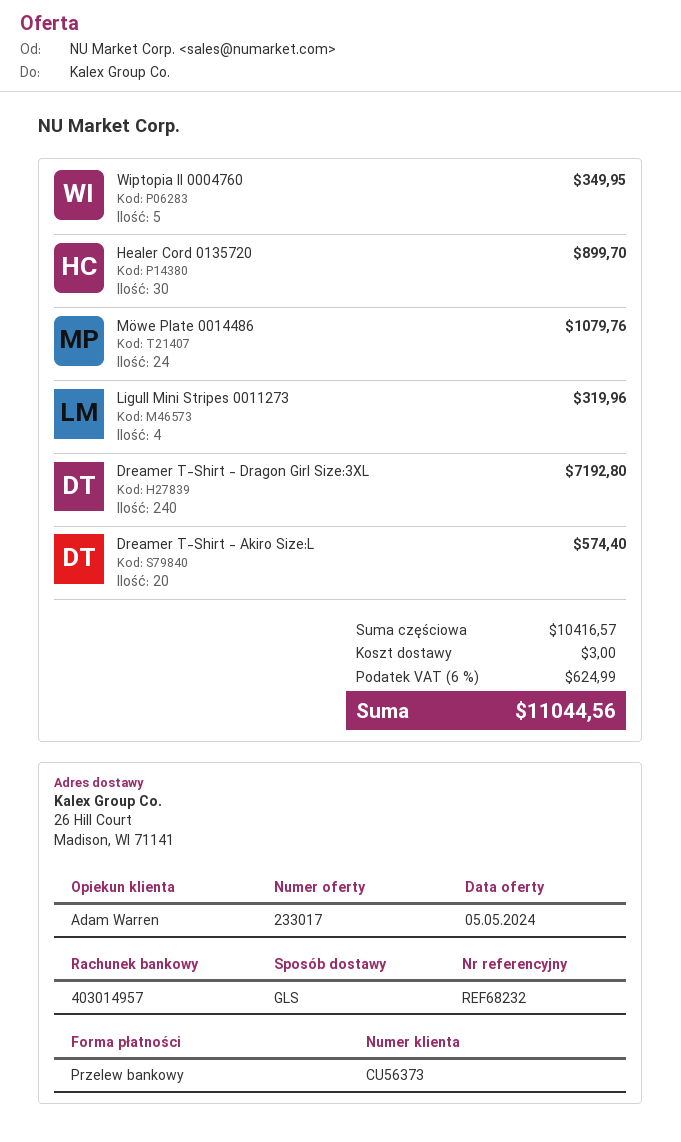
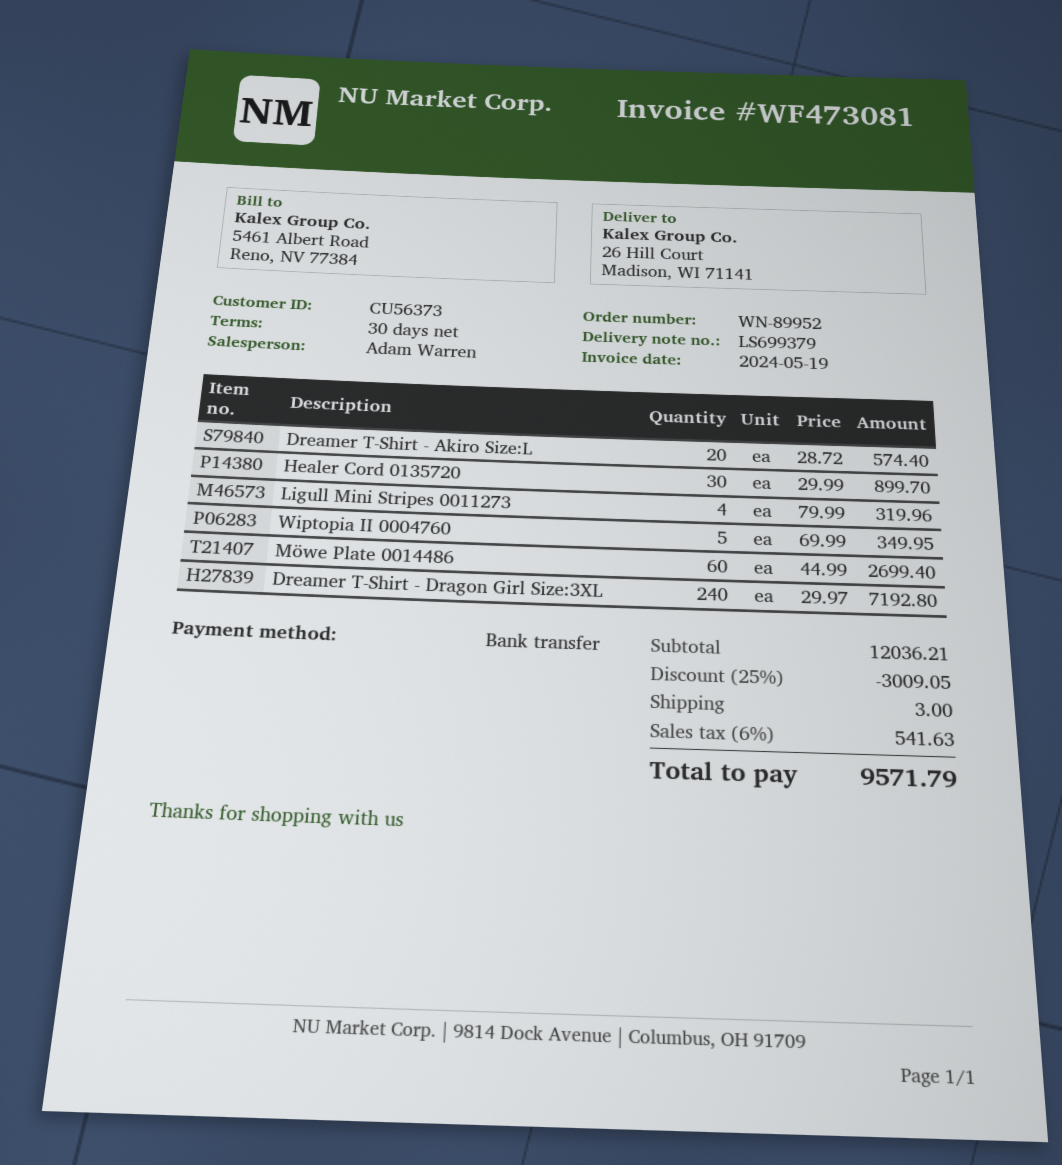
Möwe Plate 0014486: 24 for 1079.76 -> 60 for 2699.40
subtotal: 10416.57 -> 12036.21
discount: none -> 25% = 3009.05
tax: 6% = 624.99 -> 6% = 541.63
total: 11044.56 -> 9571.79

